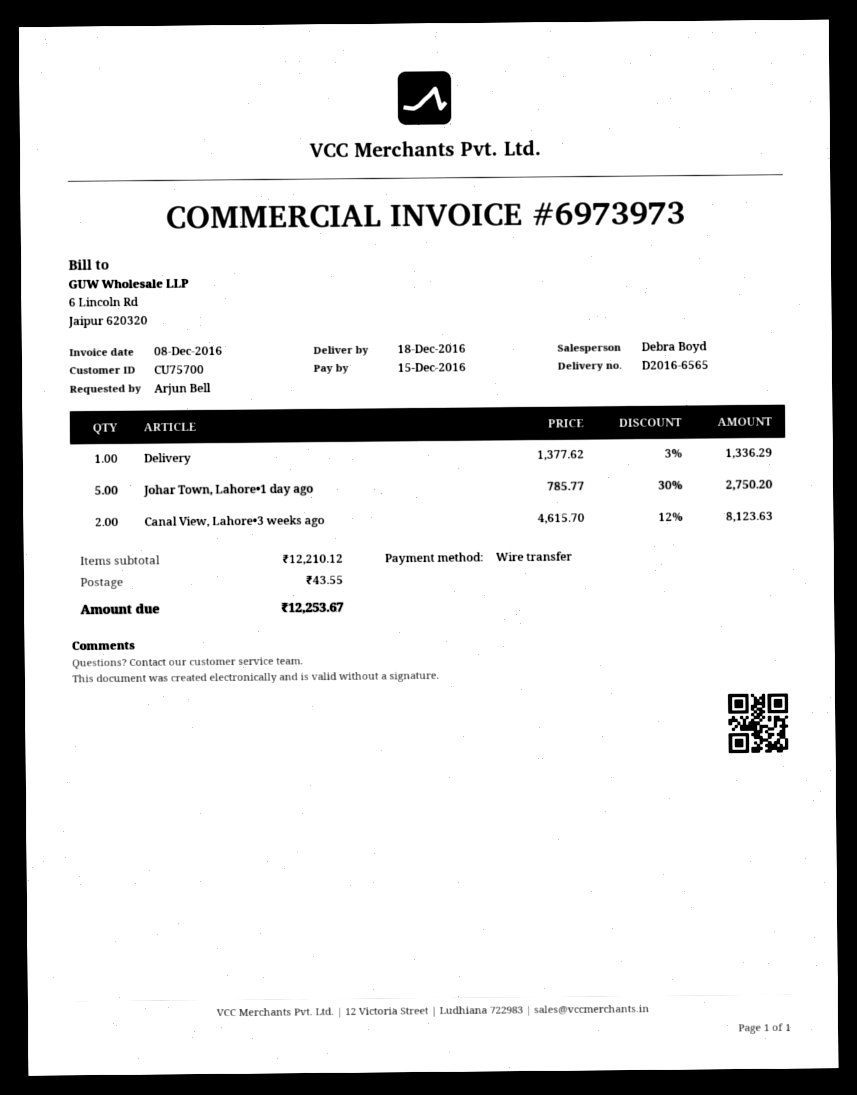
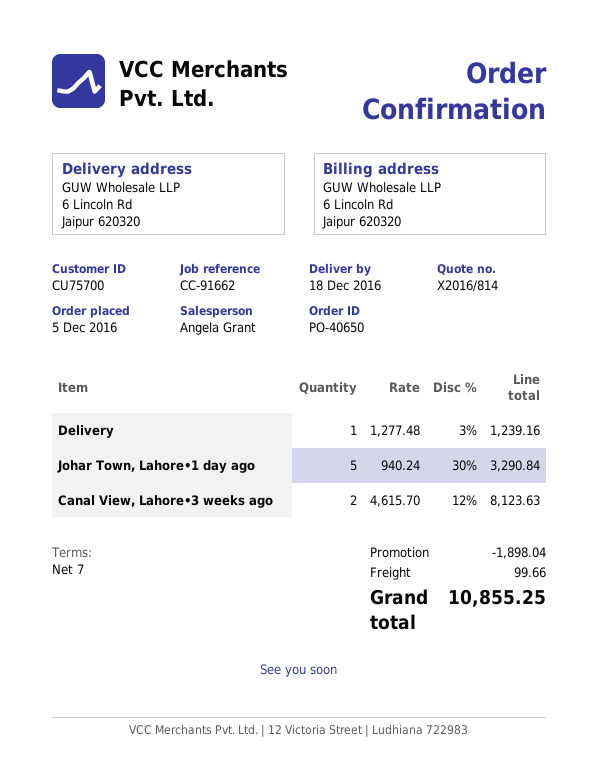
sales rep: Debra Boyd -> Angela Grant
Delivery: 1 x 1377.62 - 3% = 1336.29 -> 1 x 1277.48 - 3% = 1239.16
Johar Town, Lahore•1 day ago: 5 x 785.77 - 30% = 2750.20 -> 5 x 940.24 - 30% = 3290.84
discount: none -> 1898.04
shipping: 43.55 -> 99.66
total: 12253.67 -> 10855.25

